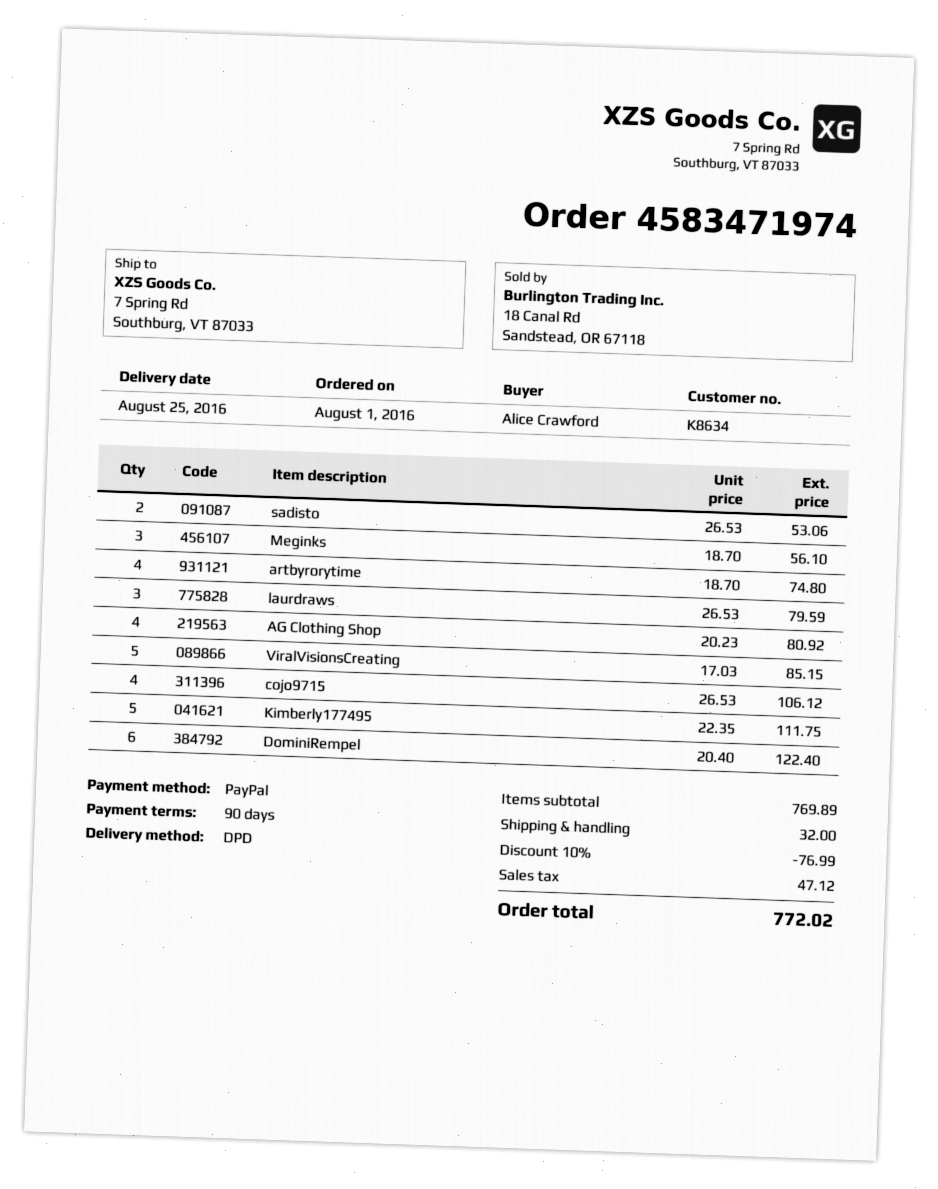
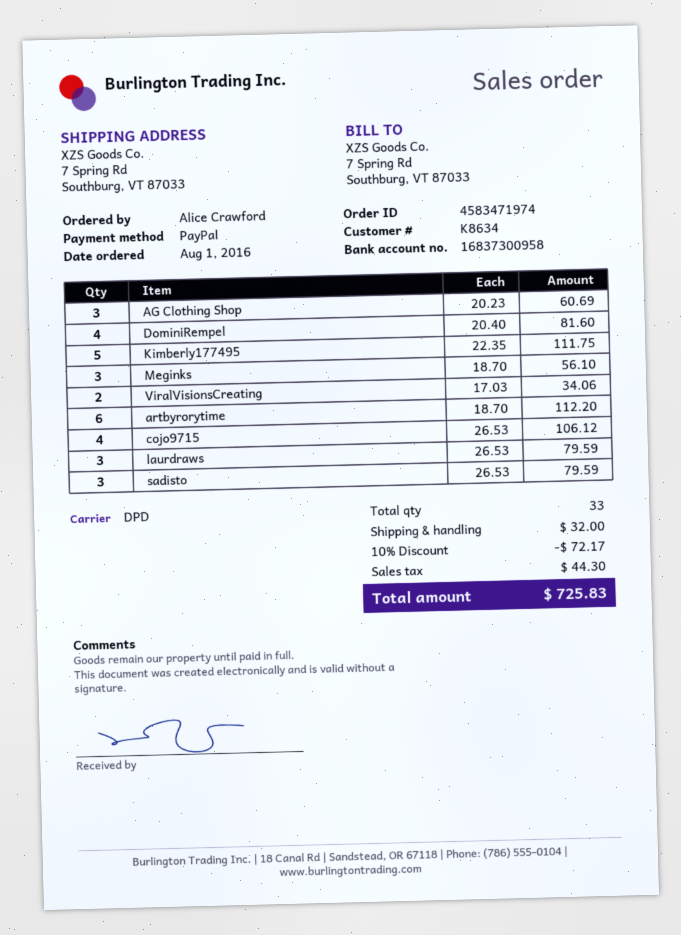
sadisto: 2 x 26.53 = 53.06 -> 3 x 26.53 = 79.59
artbyrorytime: 4 x 18.70 = 74.80 -> 6 x 18.70 = 112.20
AG Clothing Shop: 4 x 20.23 = 80.92 -> 3 x 20.23 = 60.69
ViralVisionsCreating: 5 x 17.03 = 85.15 -> 2 x 17.03 = 34.06
DominiRempel: 6 x 20.40 = 122.40 -> 4 x 20.40 = 81.60
discount: 10% = 76.99 -> 10% = 72.17
tax: 47.12 -> 44.30
total: 772.02 -> 725.83

